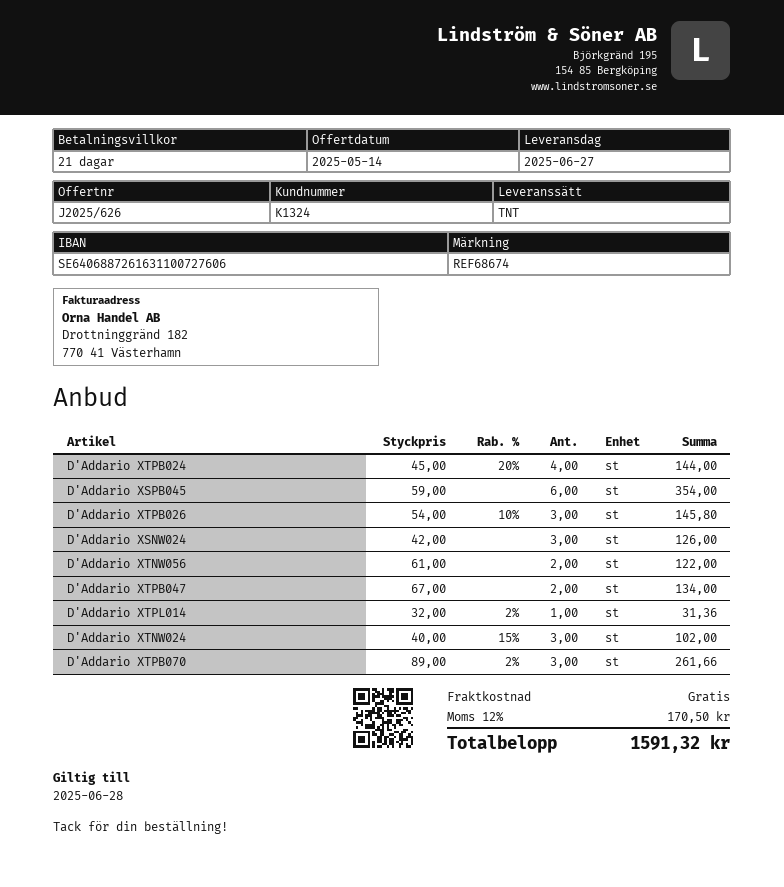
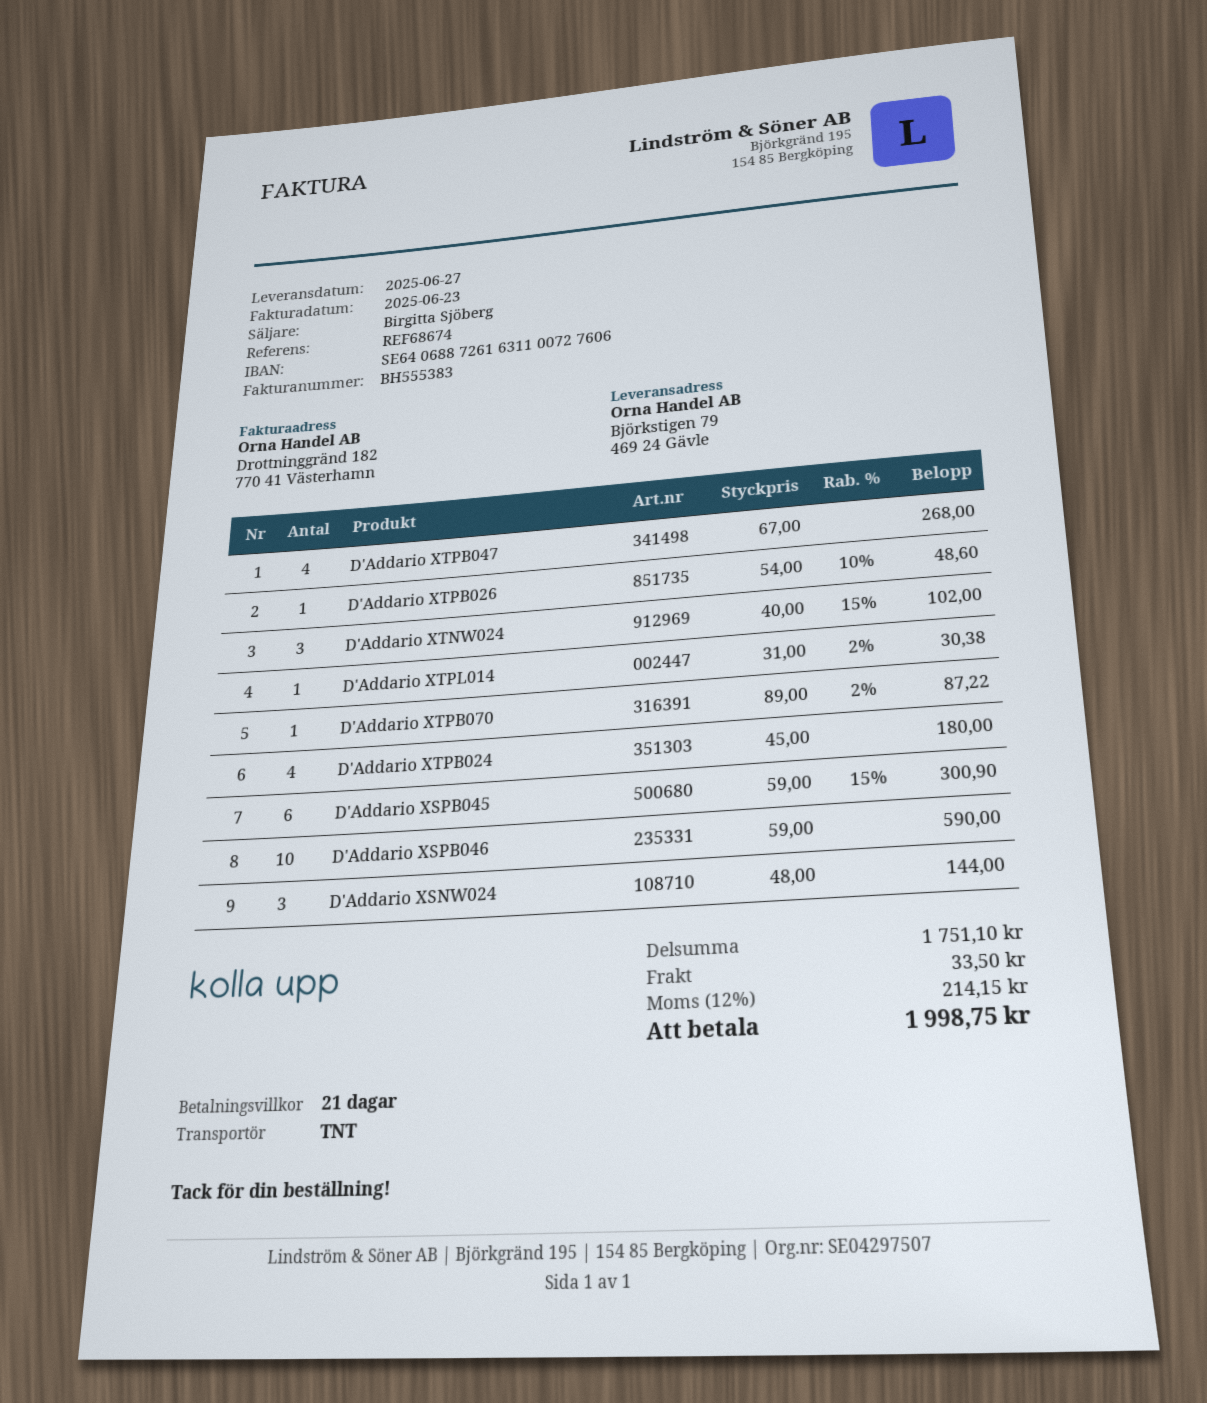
D'Addario XTPB024: 4 x 45.00 - 20% = 144.00 -> 4 x 45.00 = 180.00
D'Addario XSPB045: 6 x 59.00 = 354.00 -> 6 x 59.00 - 15% = 300.90
D'Addario XTPB026: 3 x 54.00 - 10% = 145.80 -> 1 x 54.00 - 10% = 48.60
D'Addario XSNW024: 3 x 42.00 = 126.00 -> 3 x 48.00 = 144.00
D'Addario XTNW056: 2 x 61.00 = 122.00 -> none
D'Addario XTPB047: 2 x 67.00 = 134.00 -> 4 x 67.00 = 268.00
D'Addario XTPL014: 1 x 32.00 - 2% = 31.36 -> 1 x 31.00 - 2% = 30.38
D'Addario XTPB070: 3 x 89.00 - 2% = 261.66 -> 1 x 89.00 - 2% = 87.22
D'Addario XSPB046: none -> 10 x 59.00 = 590.00
shipping: 0.00 -> 33.50
tax: 12% = 170.50 -> 12% = 214.15
total: 1591.32 -> 1998.75

